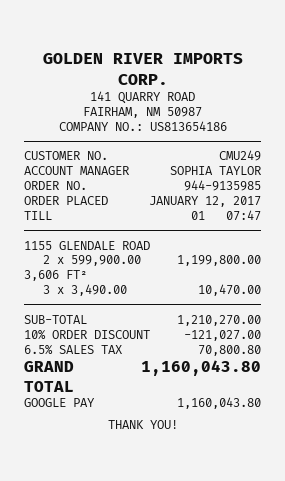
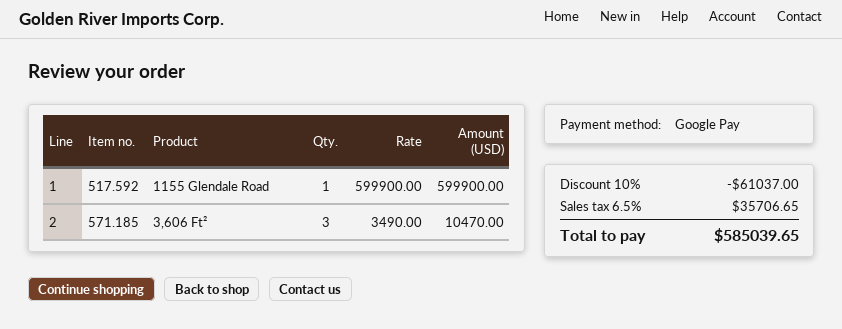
1155 GLENDALE ROAD: 2 x 599900.00 = 1199800.00 -> 1 x 599900.00 = 599900.00
discount: 10% = 121027.00 -> 10% = 61037.00
tax: 6.5% = 70800.80 -> 6.5% = 35706.65
total: 1160043.80 -> 585039.65

